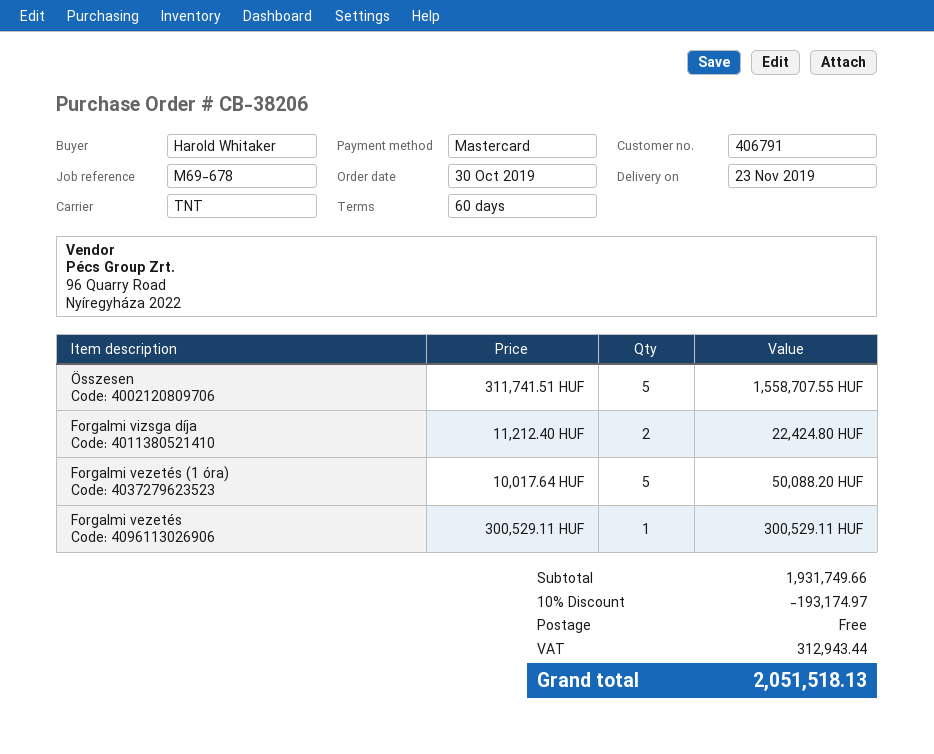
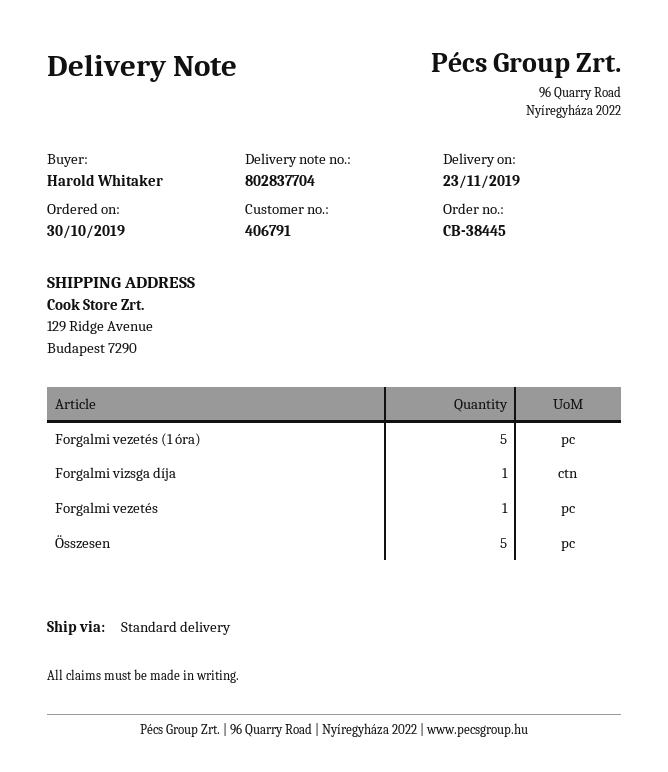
order number: CB-38206 -> CB-38445
shipping method: TNT -> standard
Forgalmi vizsga díja: 2 -> 1

